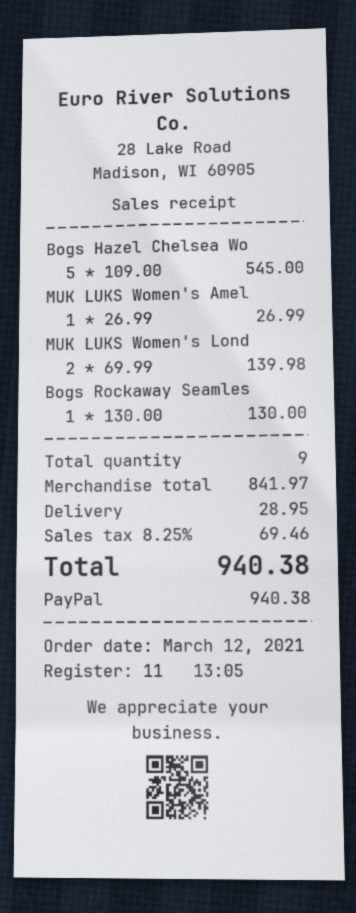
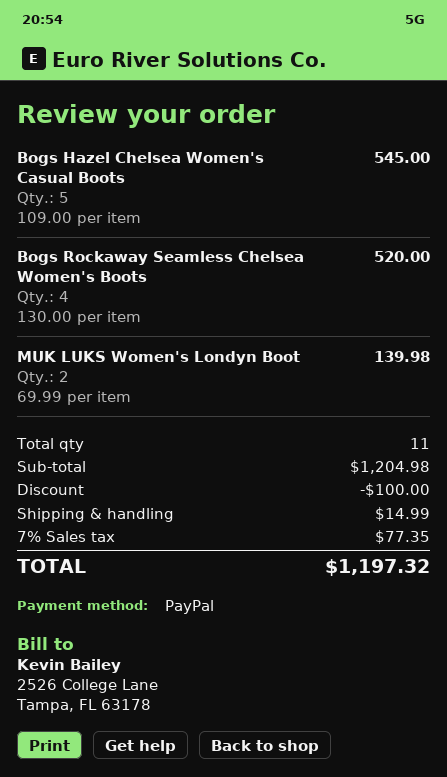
MUK LUKS Women's Amel: 1 x 26.99 = 26.99 -> none
Bogs Rockaway Seamles: 1 x 130.00 = 130.00 -> 4 x 130.00 = 520.00
total quantity: 9 -> 11
subtotal: 841.97 -> 1204.98
discount: none -> 100.00
shipping: 28.95 -> 14.99
tax: 8.25% = 69.46 -> 7% = 77.35
total: 940.38 -> 1197.32

